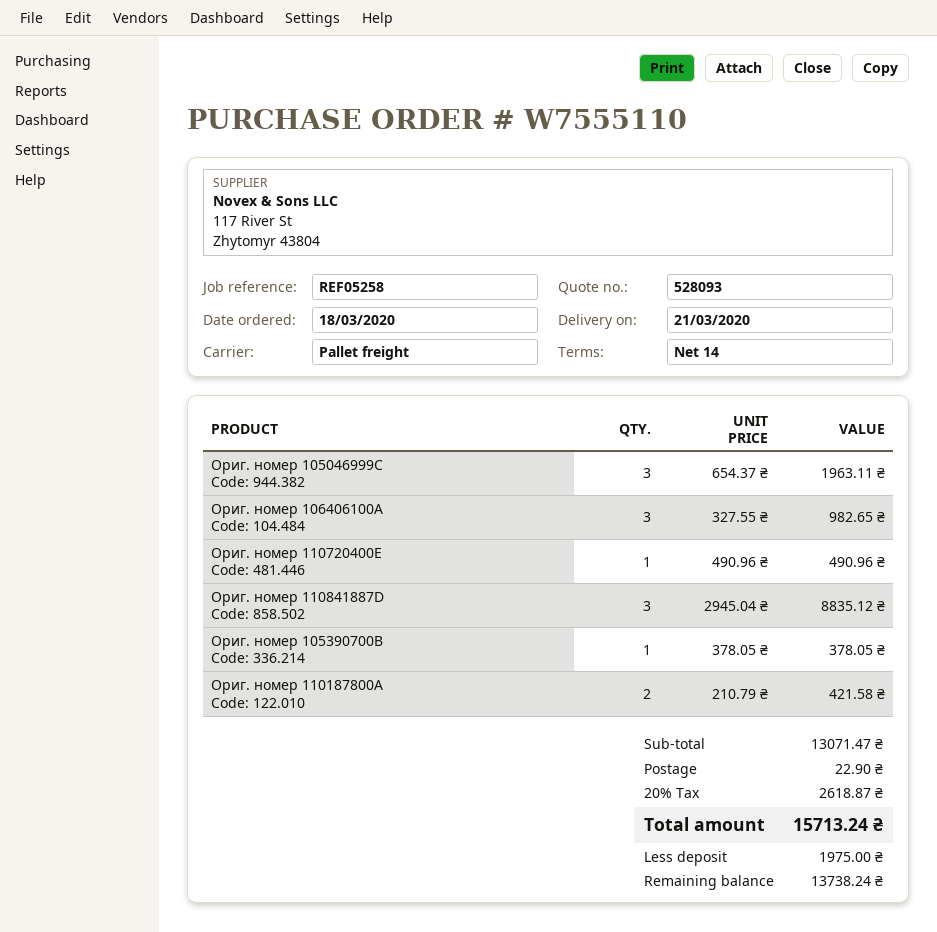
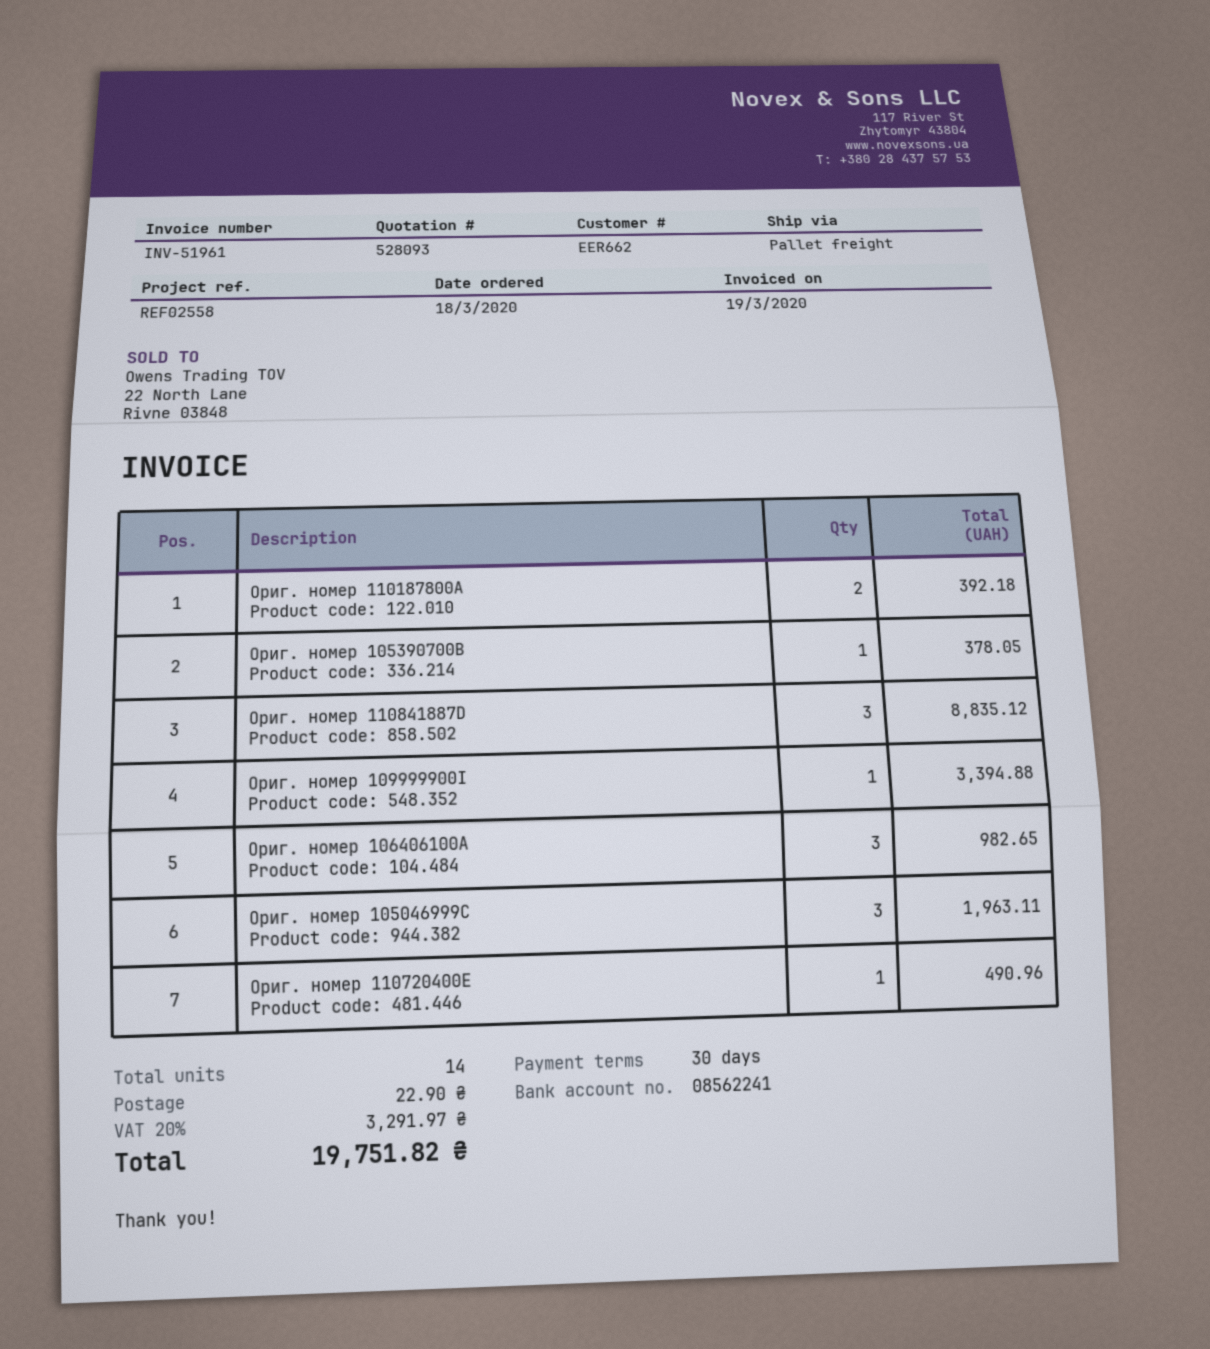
payment terms: 14 days -> 30 days
reference: REF05258 -> REF02558
Ориг. номер 110187800A: 2 for 421.58 -> 2 for 392.18
Ориг. номер 109999900I: none -> 1 for 3394.88
tax: 20% = 2618.87 -> 20% = 3291.97
total: 15713.24 -> 19751.82

